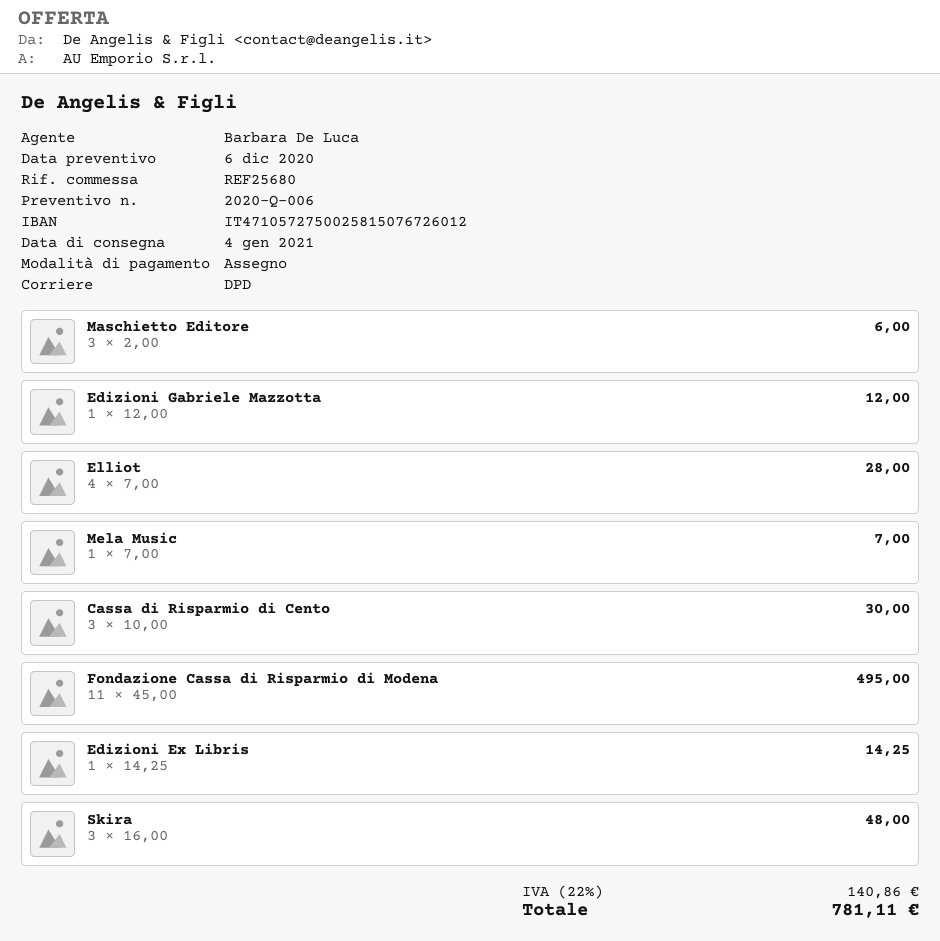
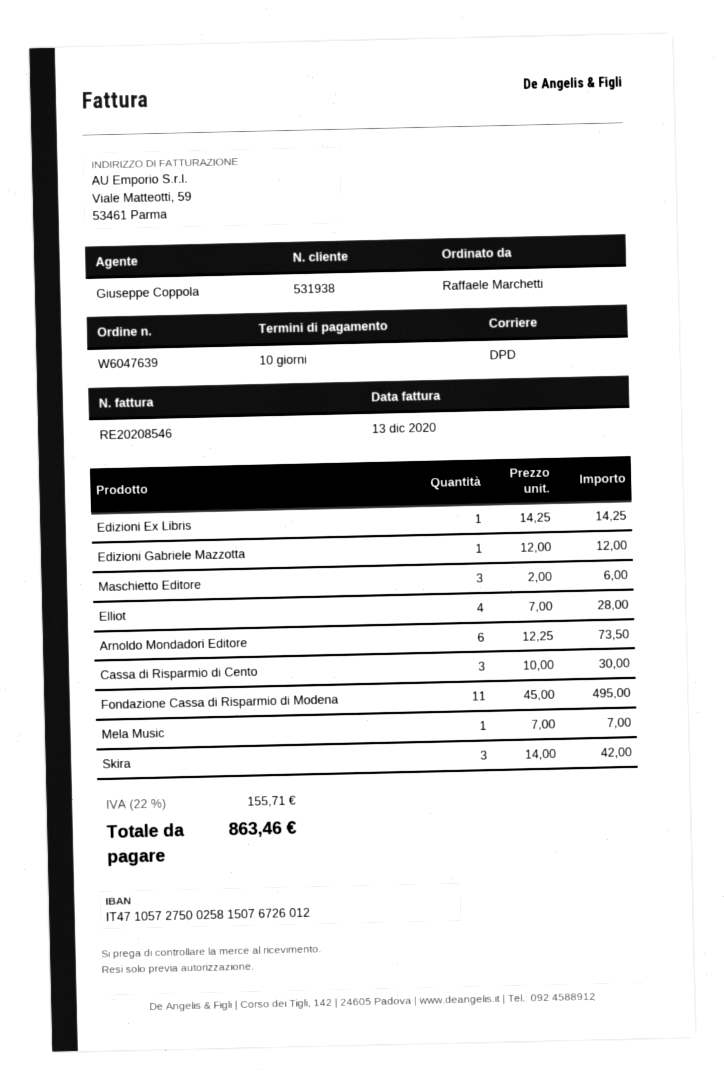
sales rep: Barbara De Luca -> Giuseppe Coppola
Skira: 3 x 16.00 = 48.00 -> 3 x 14.00 = 42.00
Arnoldo Mondadori Editore: none -> 6 x 12.25 = 73.50
tax: 22% = 140.86 -> 22% = 155.71
total: 781.11 -> 863.46

